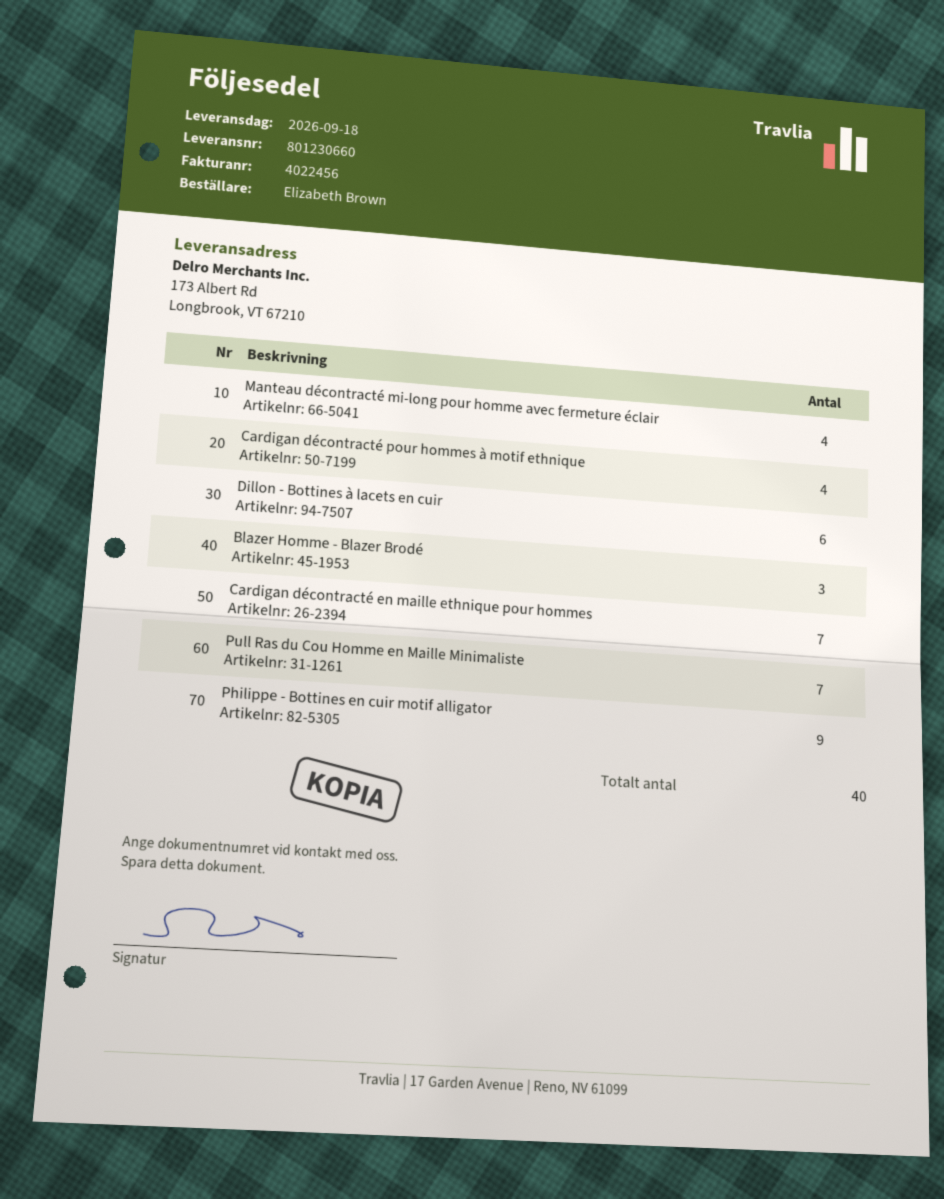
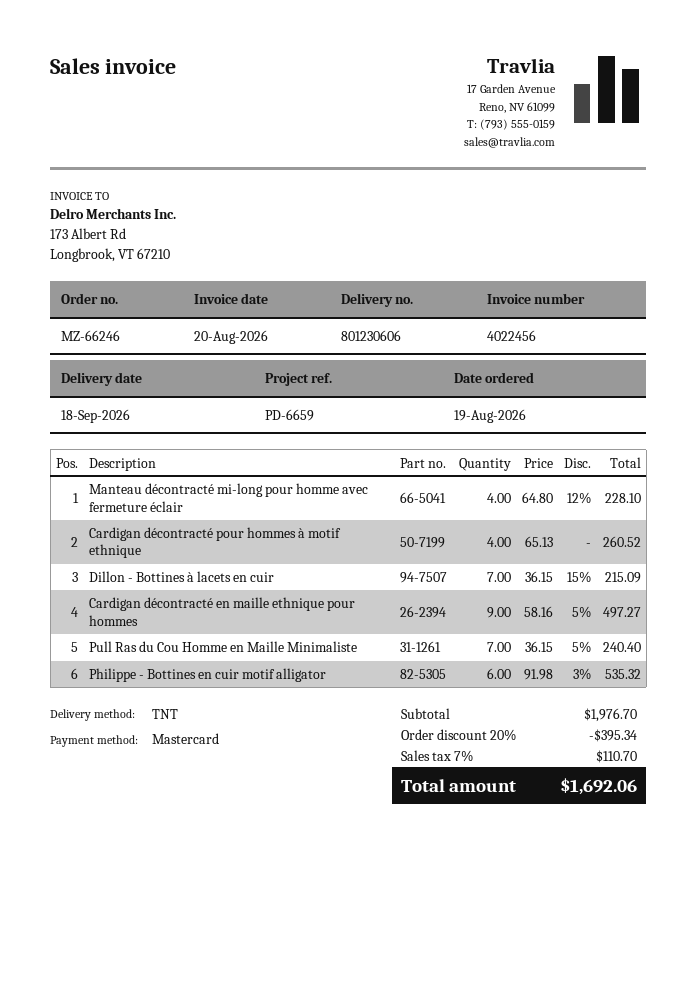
delivery note number: 801230660 -> 801230606
Dillon - Bottines à lacets en cuir: 6 -> 7
Blazer Homme - Blazer Brodé: 3 -> none
Cardigan décontracté en maille ethnique pour hommes: 7 -> 9
Philippe - Bottines en cuir motif alligator: 9 -> 6

